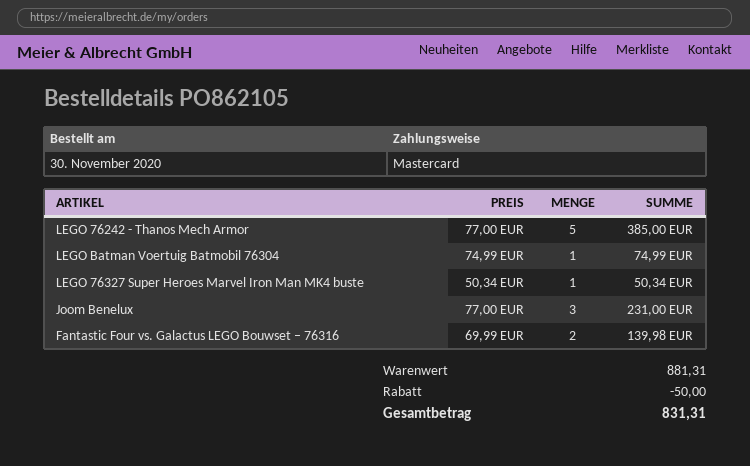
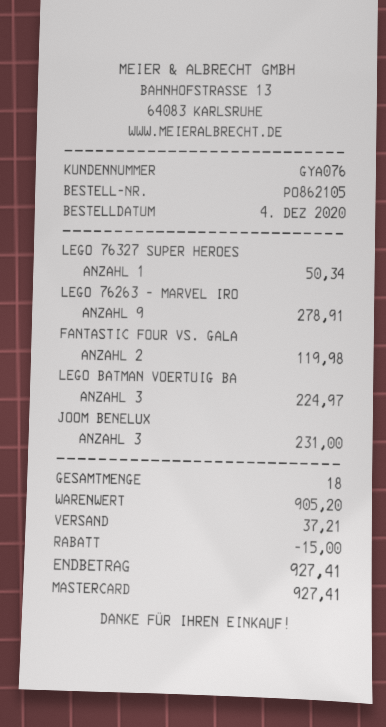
order date: 2020-11-30 -> 2020-12-04
LEGO 76242 - Thanos Mech Armor: 5 for 385.00 -> none
LEGO Batman Voertuig Batmobil 76304: 1 for 74.99 -> 3 for 224.97
Fantastic Four vs. Galactus LEGO Bouwset – 76316: 2 for 139.98 -> 2 for 119.98
LEGO 76263 - MARVEL IRO: none -> 9 for 278.91
subtotal: 881.31 -> 905.20
discount: 50.00 -> 15.00
shipping: none -> 37.21
total: 831.31 -> 927.41

